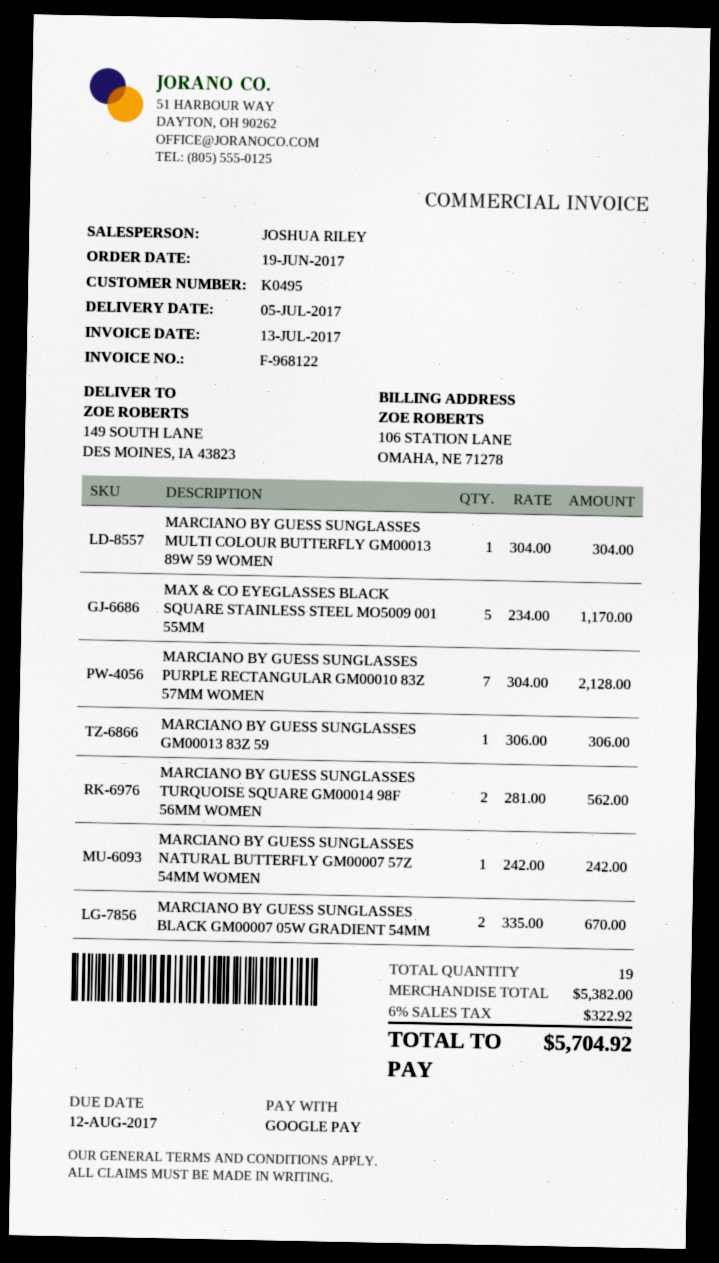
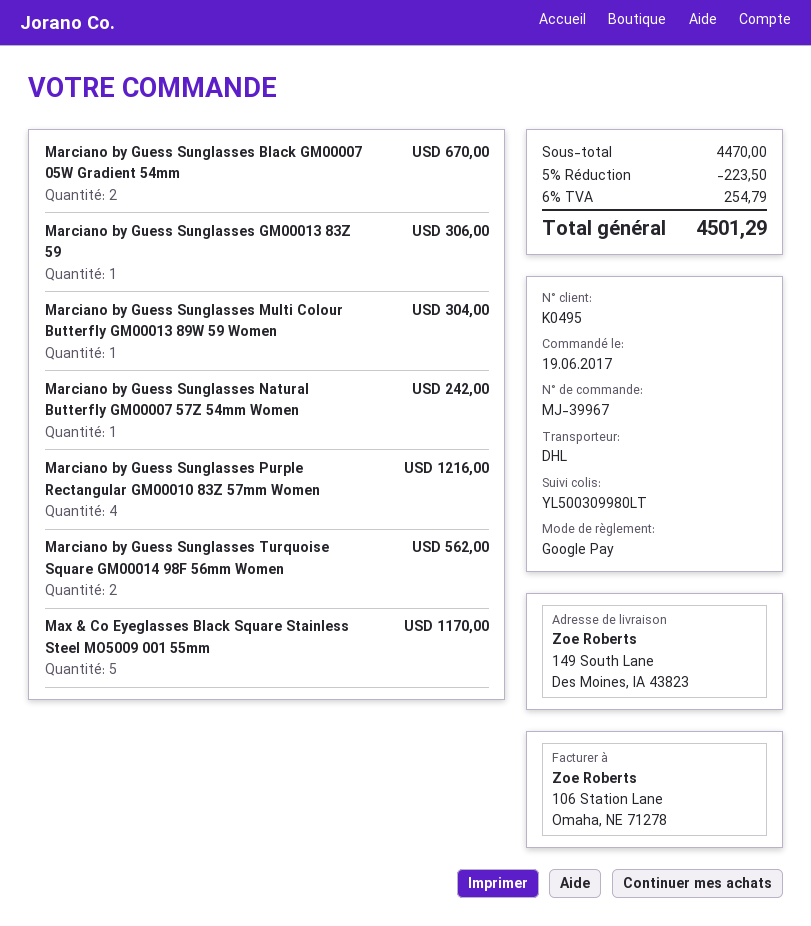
MARCIANO BY GUESS SUNGLASSES PURPLE RECTANGULAR GM00010 83Z 57MM WOMEN: 7 for 2128.00 -> 4 for 1216.00
subtotal: 5382.00 -> 4470.00
discount: none -> 5% = 223.50
tax: 6% = 322.92 -> 6% = 254.79
total: 5704.92 -> 4501.29

